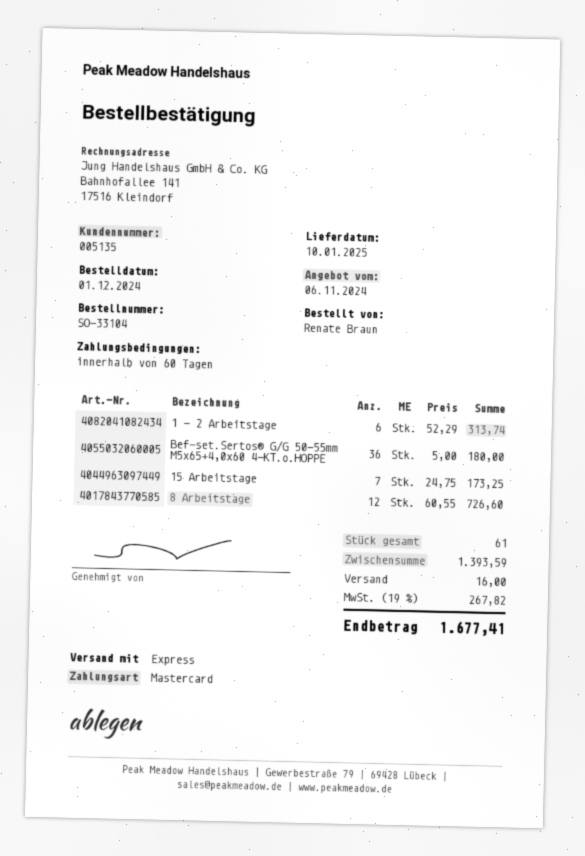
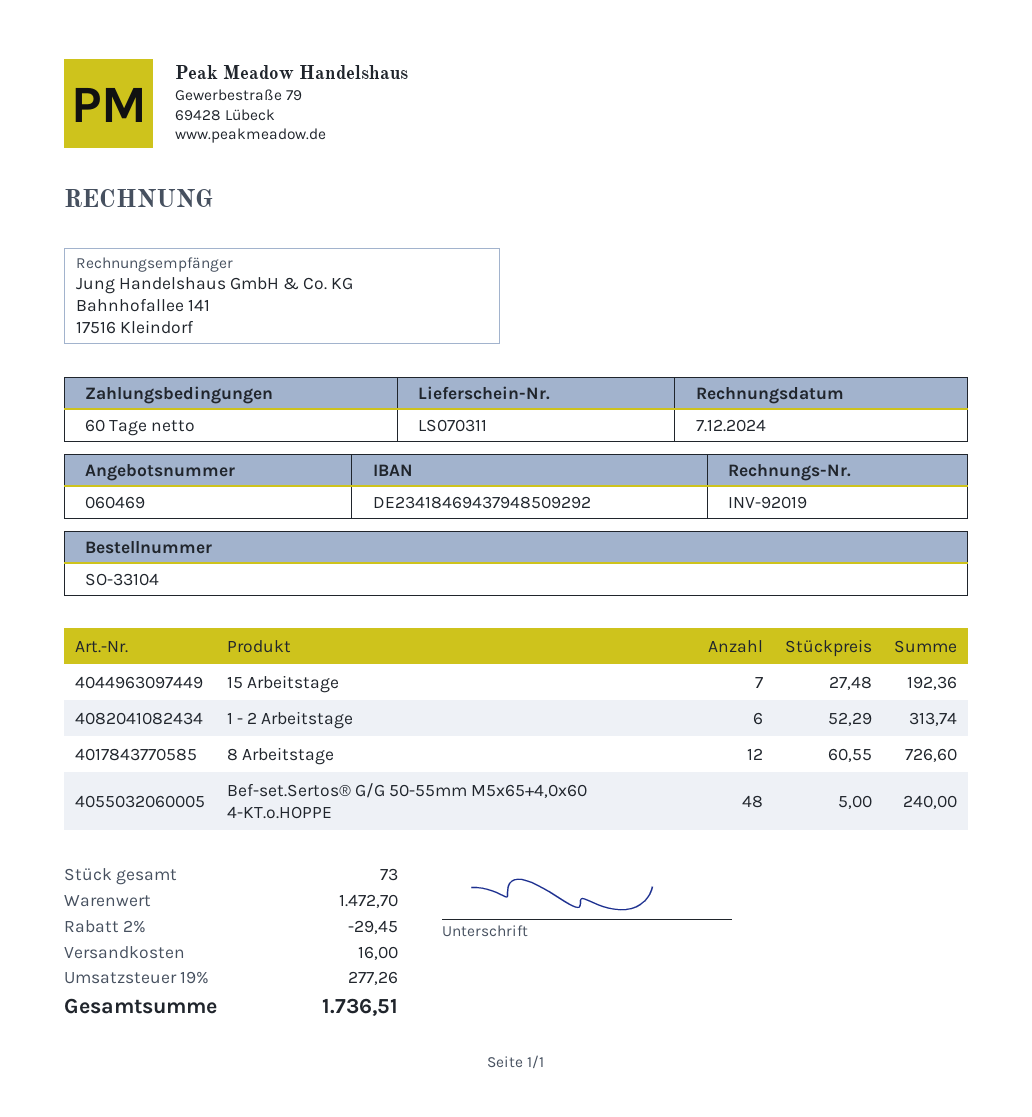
Bef-set.Sertos® G/G 50-55mm M5x65+4,0x60 4-KT.o.HOPPE: 36 x 5.00 = 180.00 -> 48 x 5.00 = 240.00
15 Arbeitstage: 7 x 24.75 = 173.25 -> 7 x 27.48 = 192.36
total quantity: 61 -> 73
subtotal: 1393.59 -> 1472.70
discount: none -> 2% = 29.45
tax: 19% = 267.82 -> 19% = 277.26
total: 1677.41 -> 1736.51

